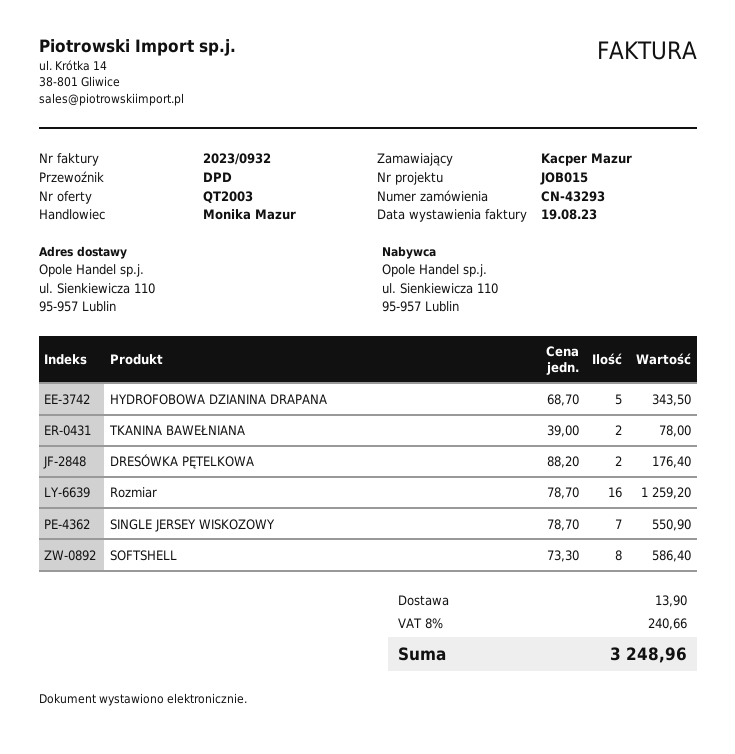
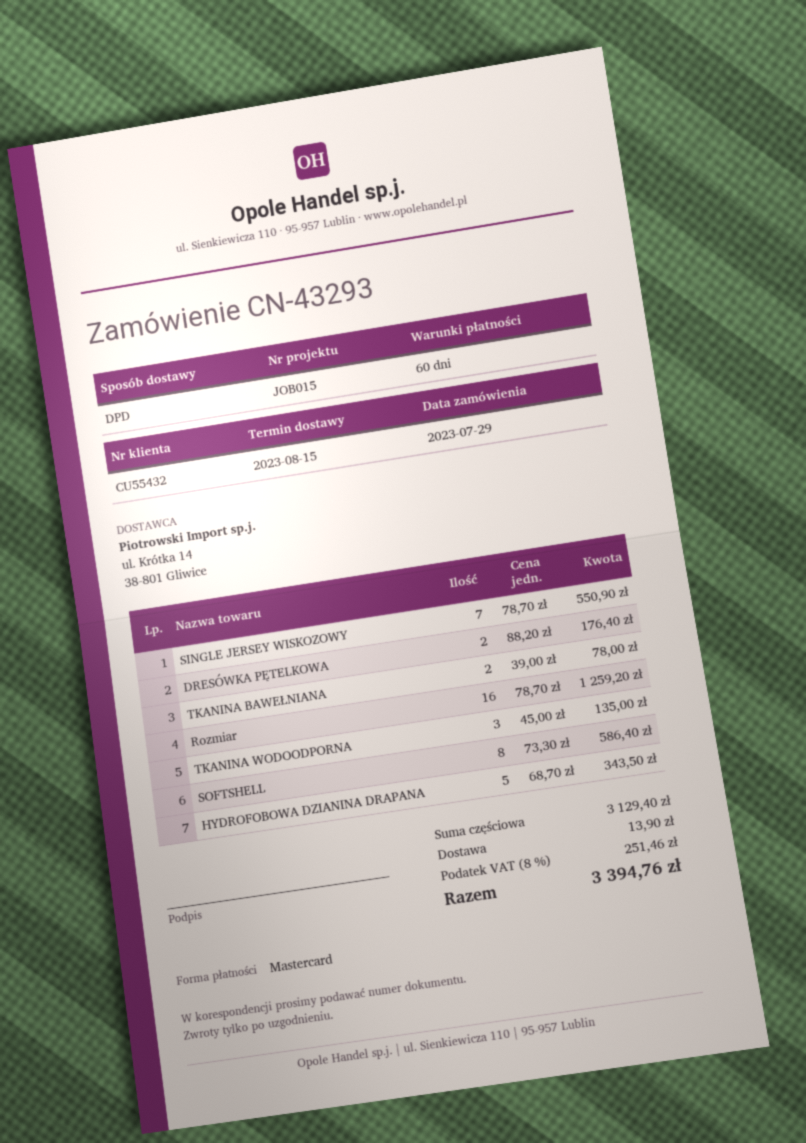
TKANINA WODOODPORNA: none -> 3 x 45.00 = 135.00
tax: 8% = 240.66 -> 8% = 251.46
total: 3248.96 -> 3394.76

